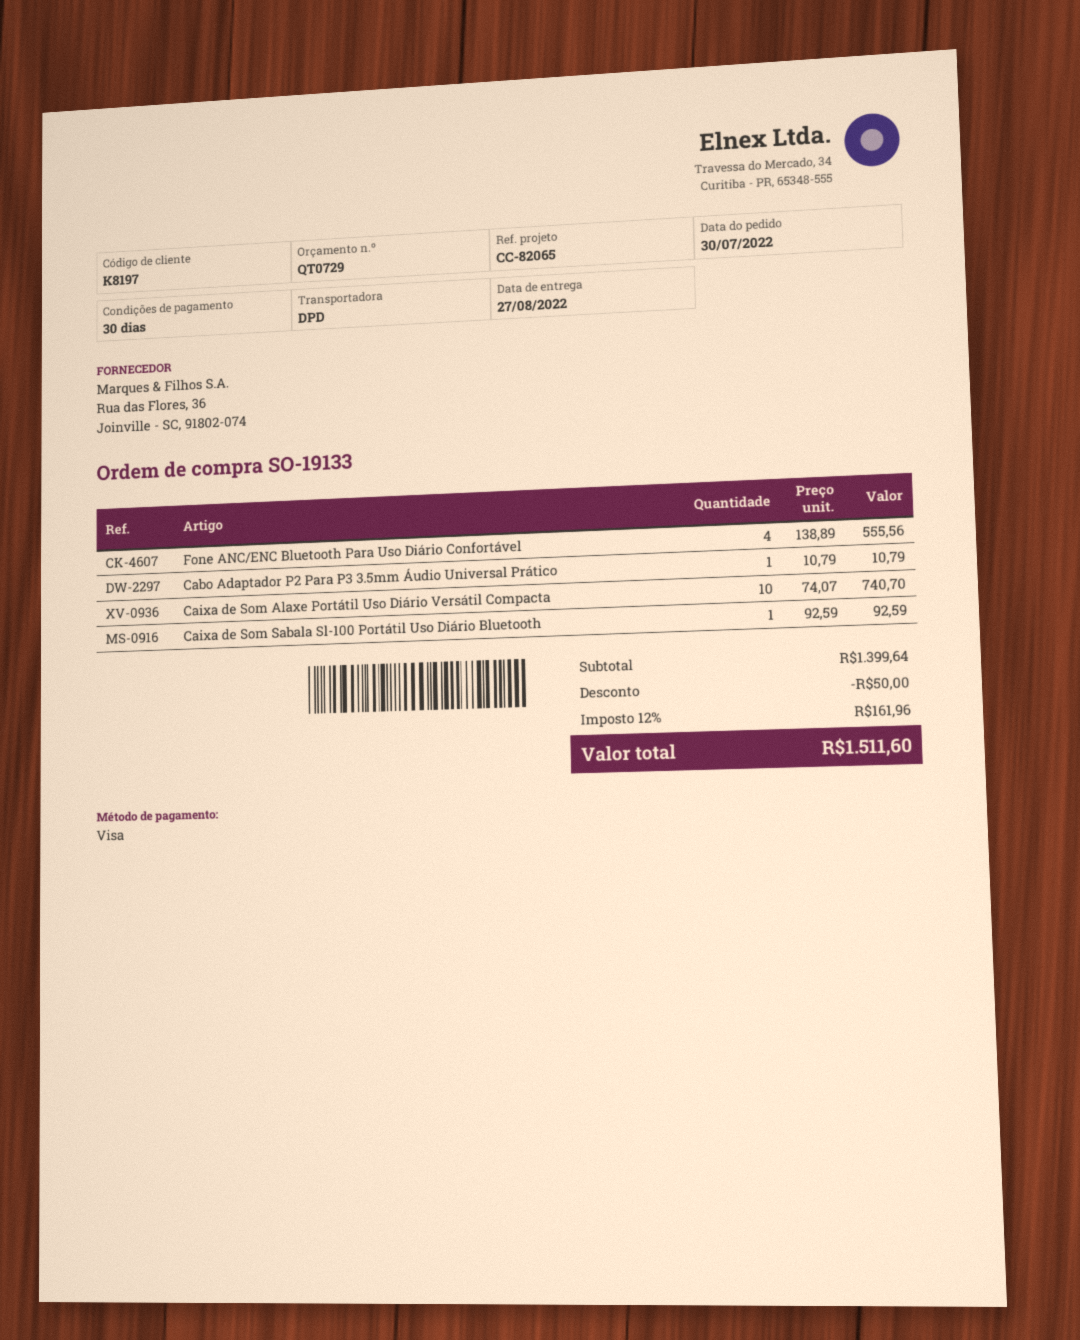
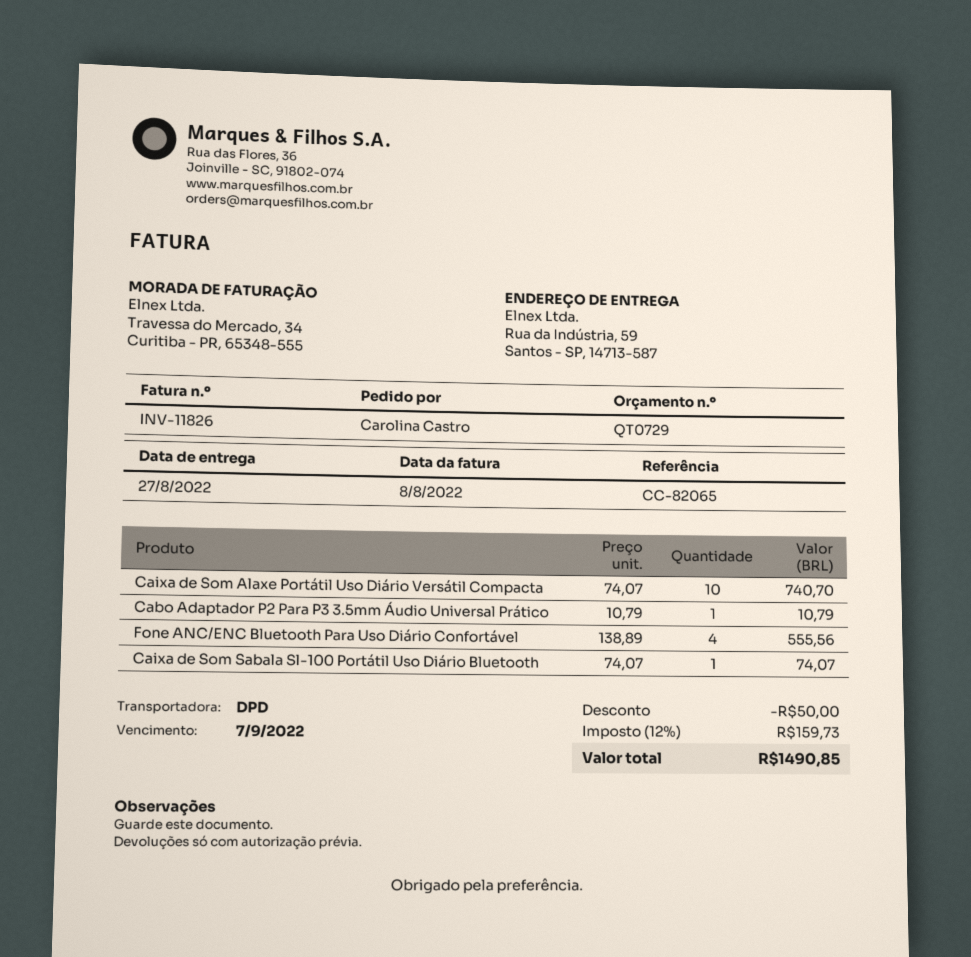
Caixa de Som Sabala Sl-100 Portátil Uso Diário Bluetooth: 1 x 92.59 = 92.59 -> 1 x 74.07 = 74.07
tax: 12% = 161.96 -> 12% = 159.73
total: 1511.60 -> 1490.85

